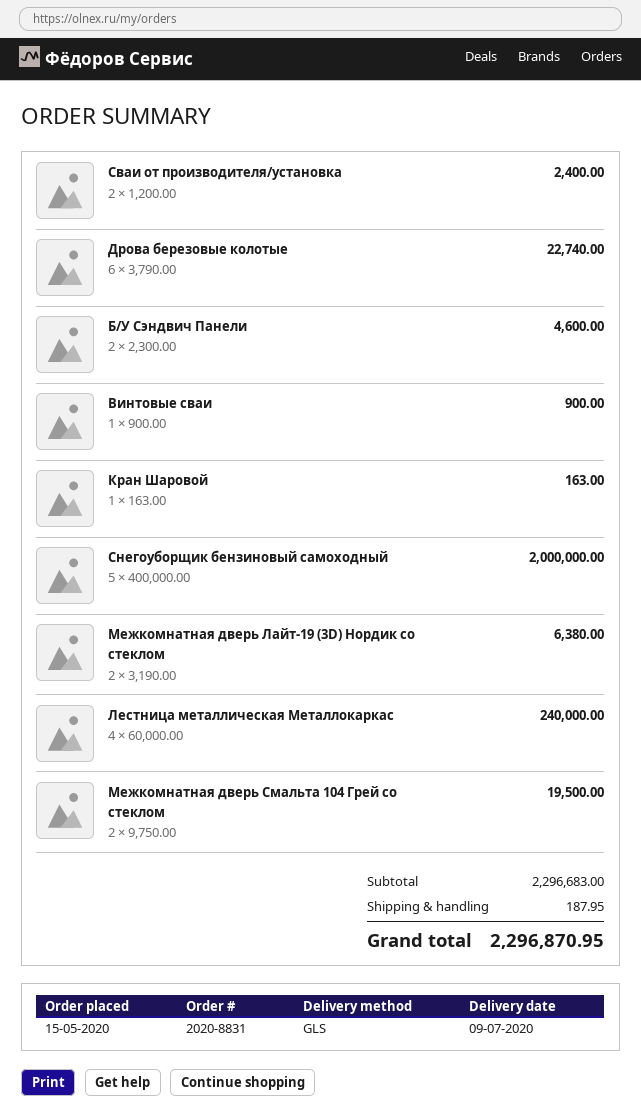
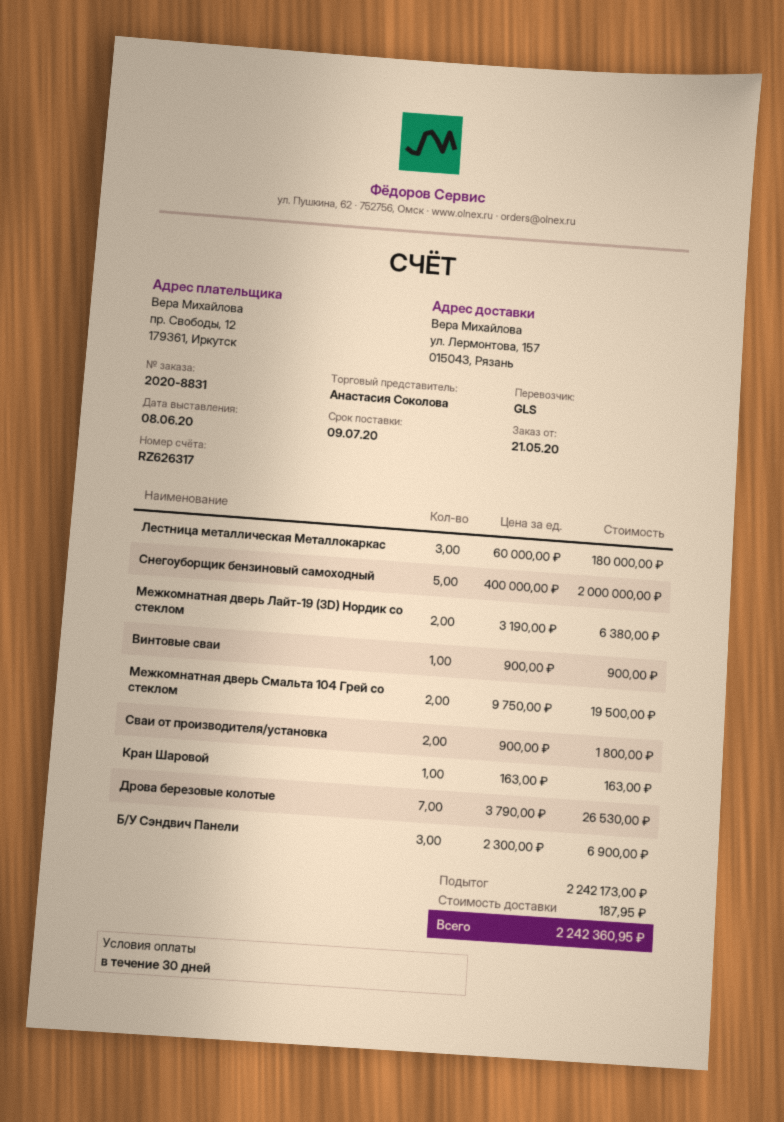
order date: 2020-05-15 -> 2020-05-21
Сваи от производителя/установка: 2 x 1200.00 = 2400.00 -> 2 x 900.00 = 1800.00
Дрова березовые колотые: 6 x 3790.00 = 22740.00 -> 7 x 3790.00 = 26530.00
Б/У Сэндвич Панели: 2 x 2300.00 = 4600.00 -> 3 x 2300.00 = 6900.00
Лестница металлическая Металлокаркас: 4 x 60000.00 = 240000.00 -> 3 x 60000.00 = 180000.00
subtotal: 2296683.00 -> 2242173.00
total: 2296870.95 -> 2242360.95

